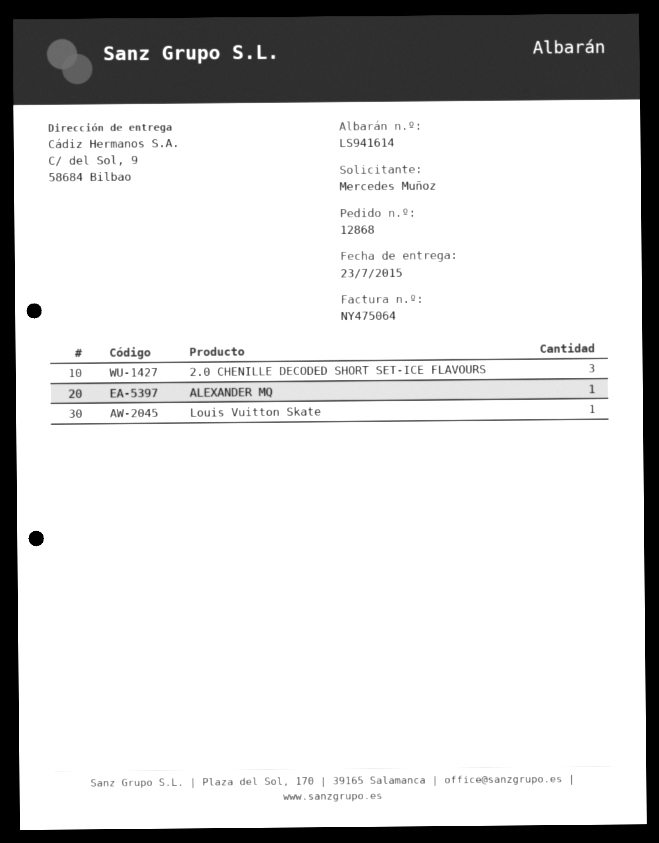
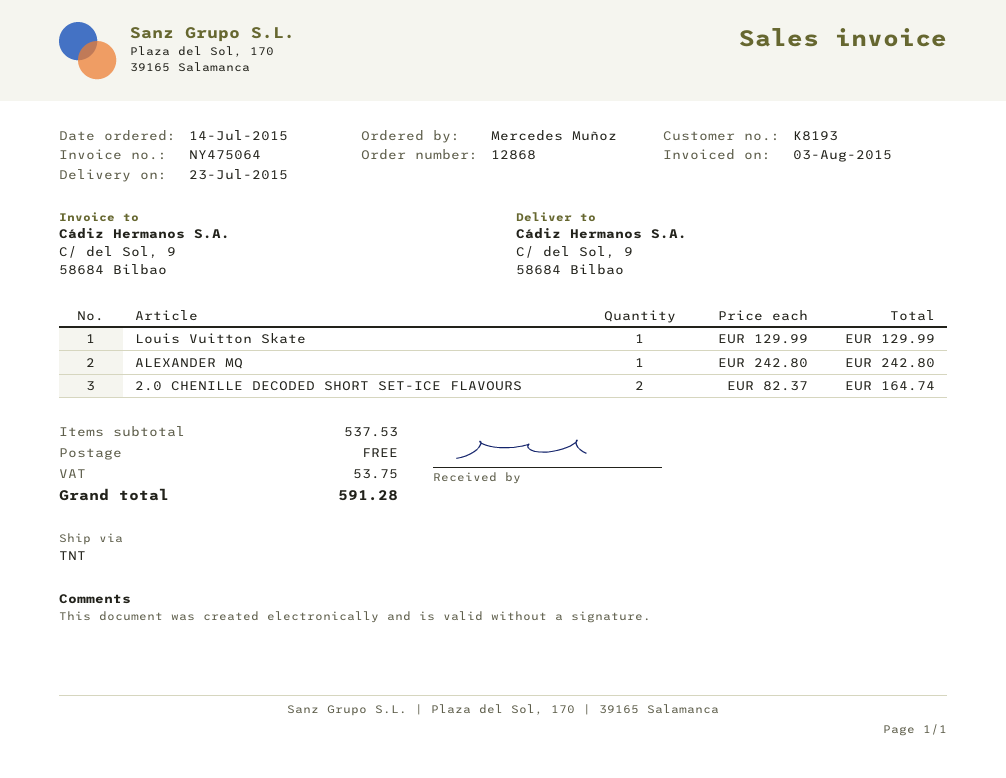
2.0 CHENILLE DECODED SHORT SET-ICE FLAVOURS: 3 -> 2

